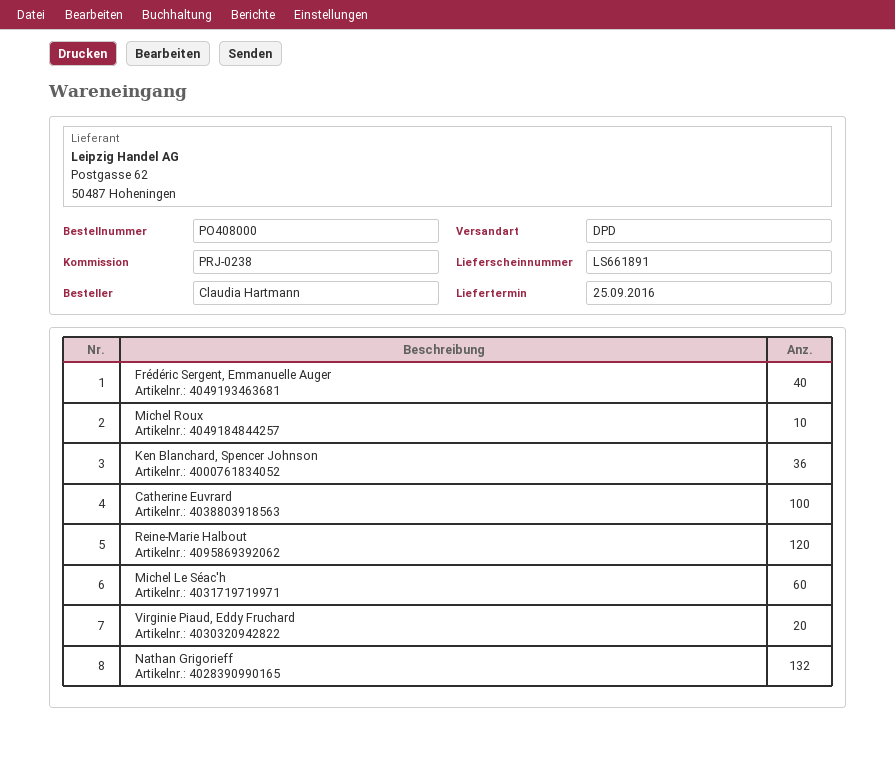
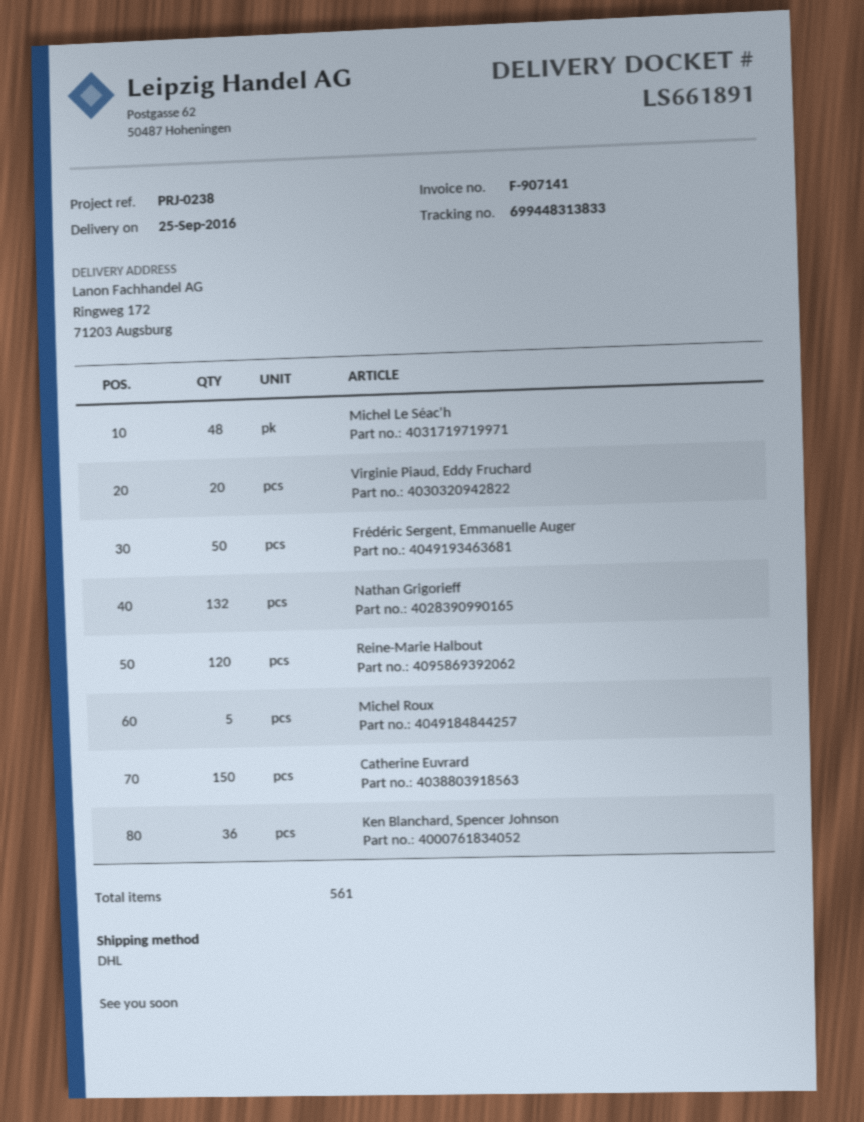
shipping method: DPD -> DHL
Frédéric Sergent, Emmanuelle Auger: 40 -> 50
Michel Roux: 10 -> 5
Catherine Euvrard: 100 -> 150
Michel Le Séac'h: 60 -> 48

